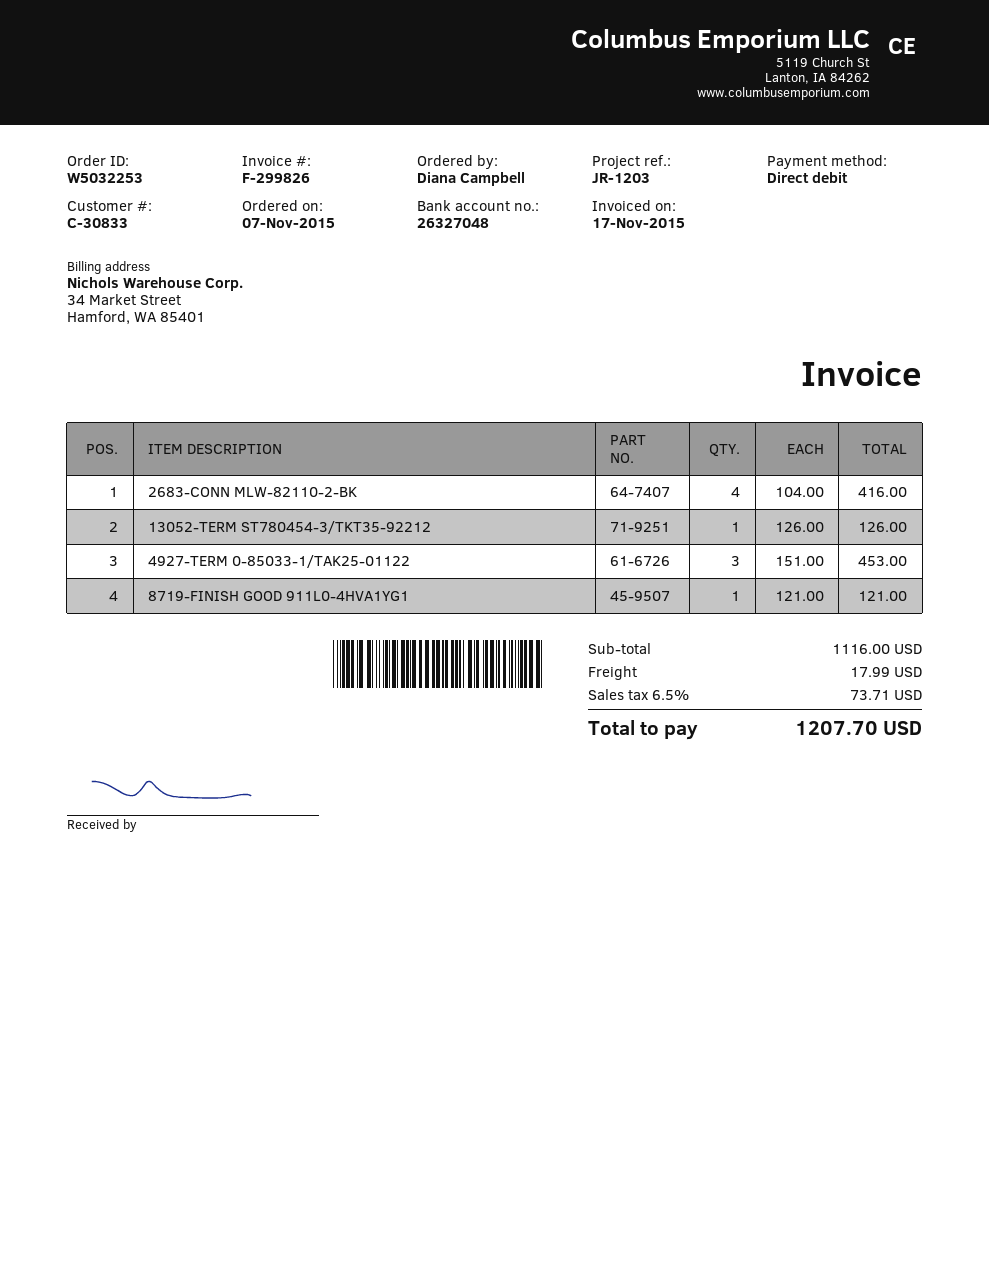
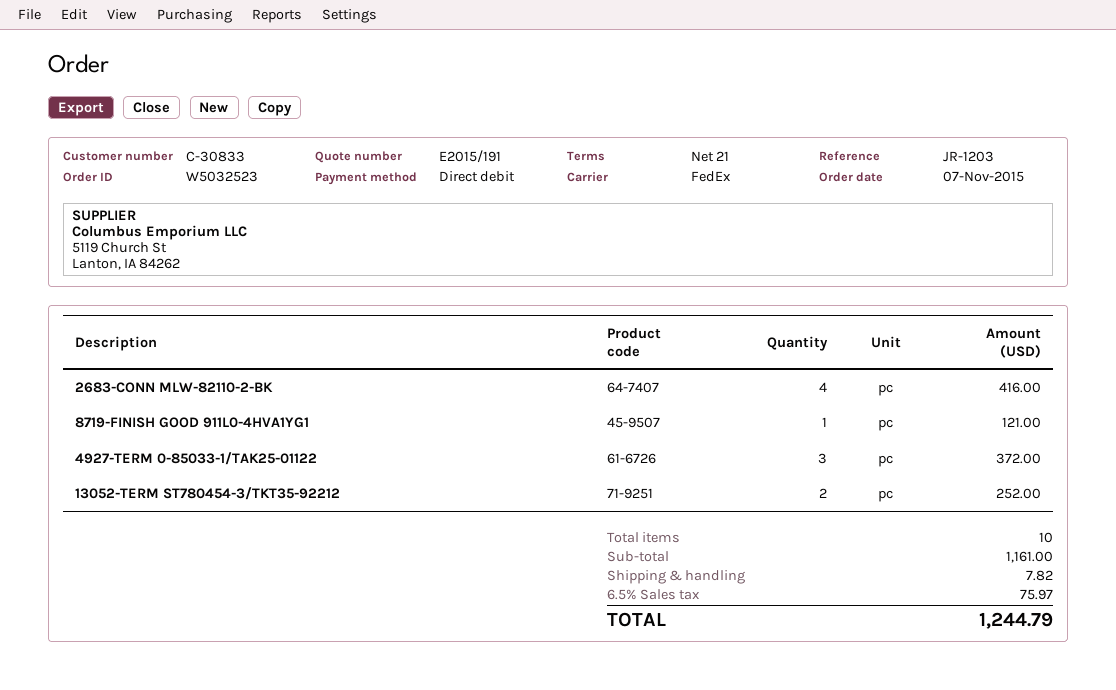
order number: W5032253 -> W5032523
13052-TERM ST780454-3/TKT35-92212: 1 for 126.00 -> 2 for 252.00
4927-TERM 0-85033-1/TAK25-01122: 3 for 453.00 -> 3 for 372.00
subtotal: 1116.00 -> 1161.00
shipping: 17.99 -> 7.82
tax: 6.5% = 73.71 -> 6.5% = 75.97
total: 1207.70 -> 1244.79

